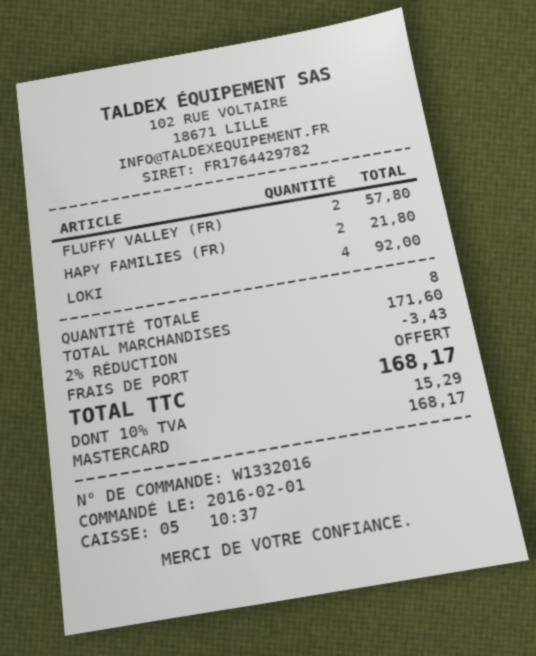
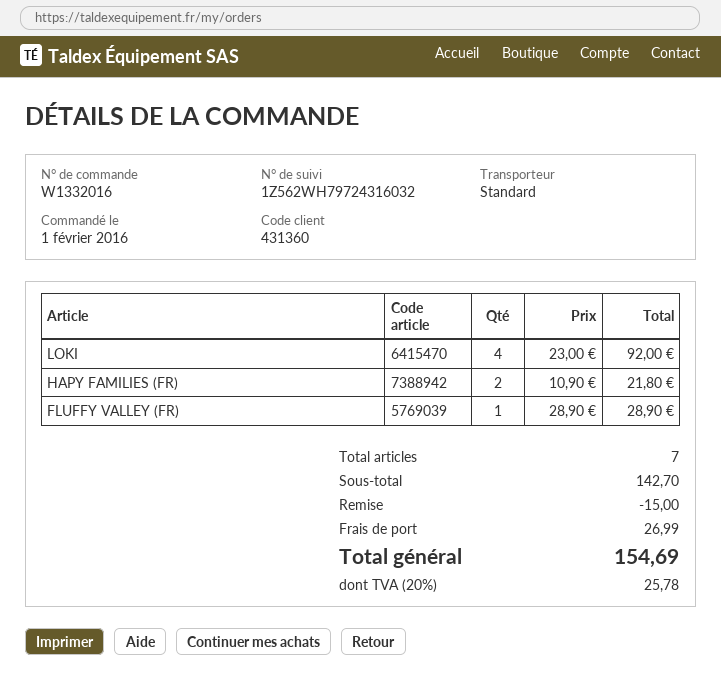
FLUFFY VALLEY (FR): 2 for 57.80 -> 1 for 28.90
total quantity: 8 -> 7
subtotal: 171.60 -> 142.70
discount: 3.43 -> 15.00
shipping: 0.00 -> 26.99
tax: 10% = 15.29 -> 20% = 25.78
total: 168.17 -> 154.69

